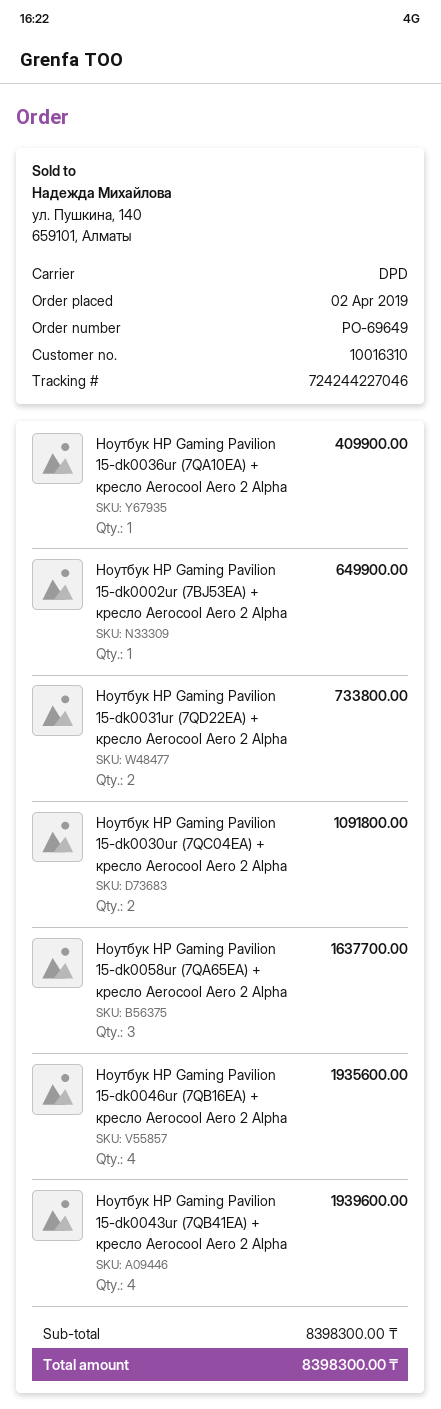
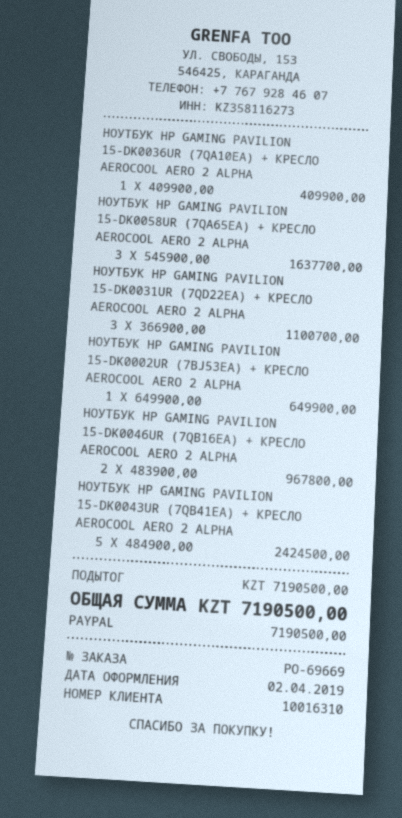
order number: PO-69649 -> PO-69669
Ноутбук HP Gaming Pavilion 15-dk0031ur (7QD22EA) + кресло Aerocool Aero 2 Alpha: 2 for 733800.00 -> 3 for 1100700.00
Ноутбук HP Gaming Pavilion 15-dk0030ur (7QC04EA) + кресло Aerocool Aero 2 Alpha: 2 for 1091800.00 -> none
Ноутбук HP Gaming Pavilion 15-dk0046ur (7QB16EA) + кресло Aerocool Aero 2 Alpha: 4 for 1935600.00 -> 2 for 967800.00
Ноутбук HP Gaming Pavilion 15-dk0043ur (7QB41EA) + кресло Aerocool Aero 2 Alpha: 4 for 1939600.00 -> 5 for 2424500.00
subtotal: 8398300.00 -> 7190500.00
total: 8398300.00 -> 7190500.00

